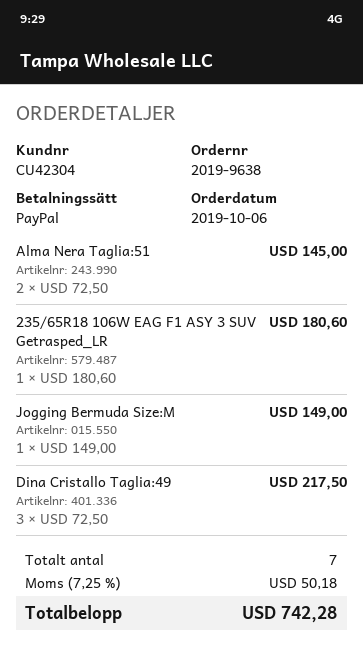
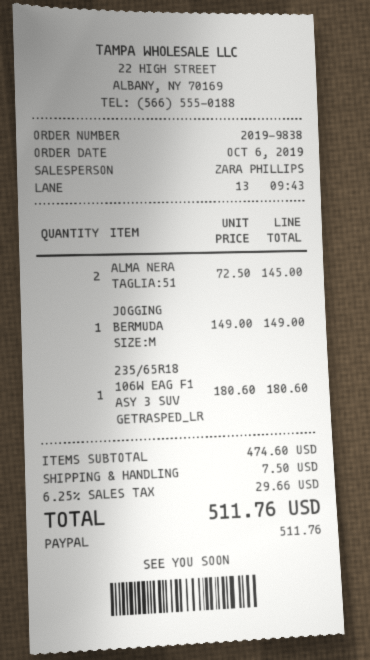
order number: 2019-9638 -> 2019-9838
Dina Cristallo Taglia:49: 3 x 72.50 = 217.50 -> none
shipping: none -> 7.50
tax: 7.25% = 50.18 -> 6.25% = 29.66
total: 742.28 -> 511.76

